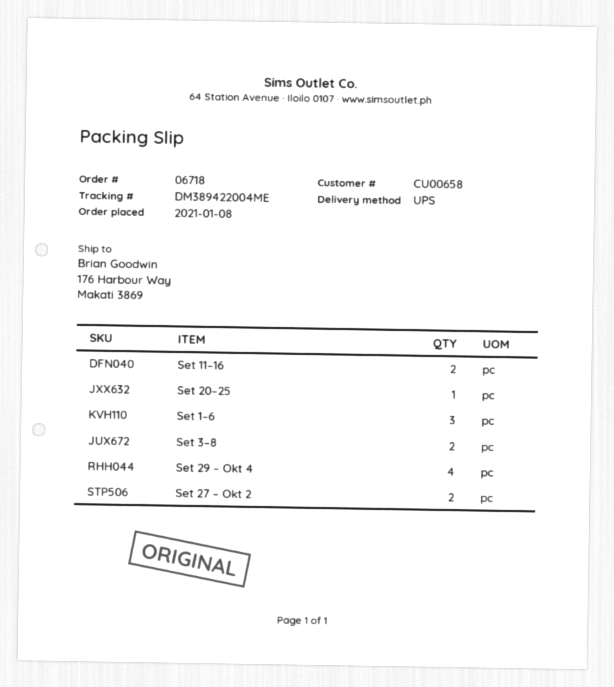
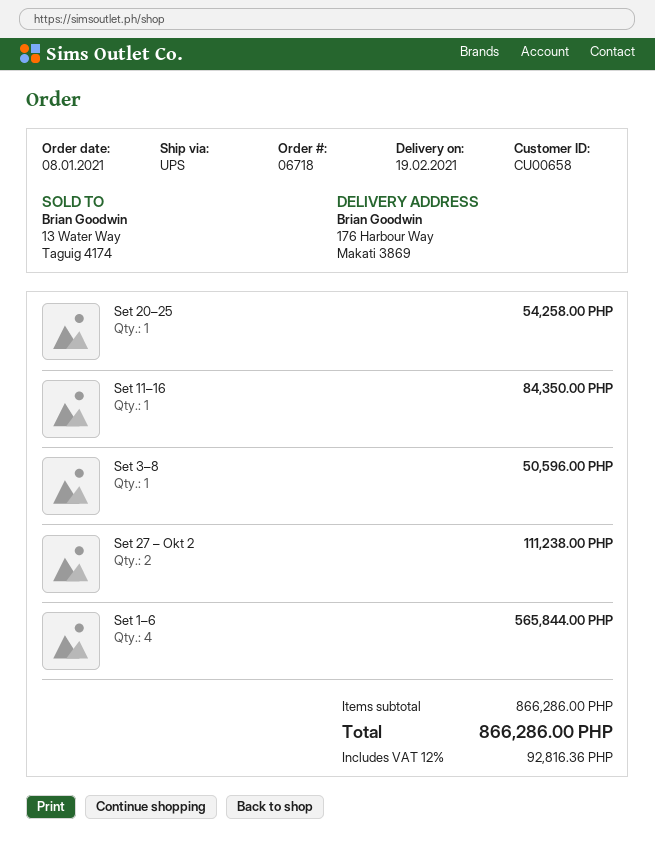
Set 11–16: 2 -> 1
Set 1–6: 3 -> 4
Set 3–8: 2 -> 1
Set 29 – Okt 4: 4 -> none

